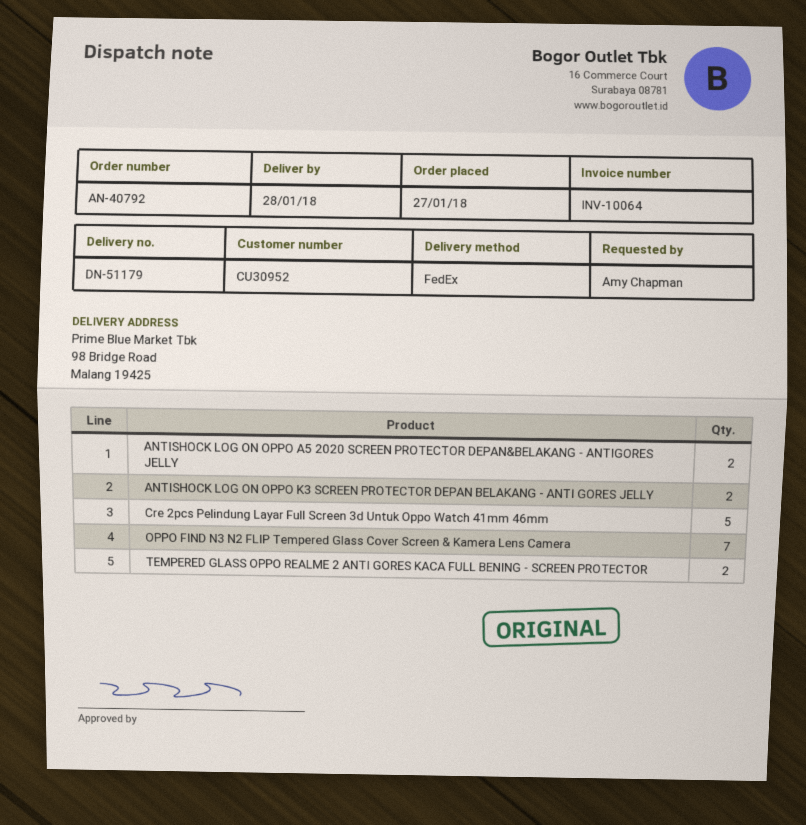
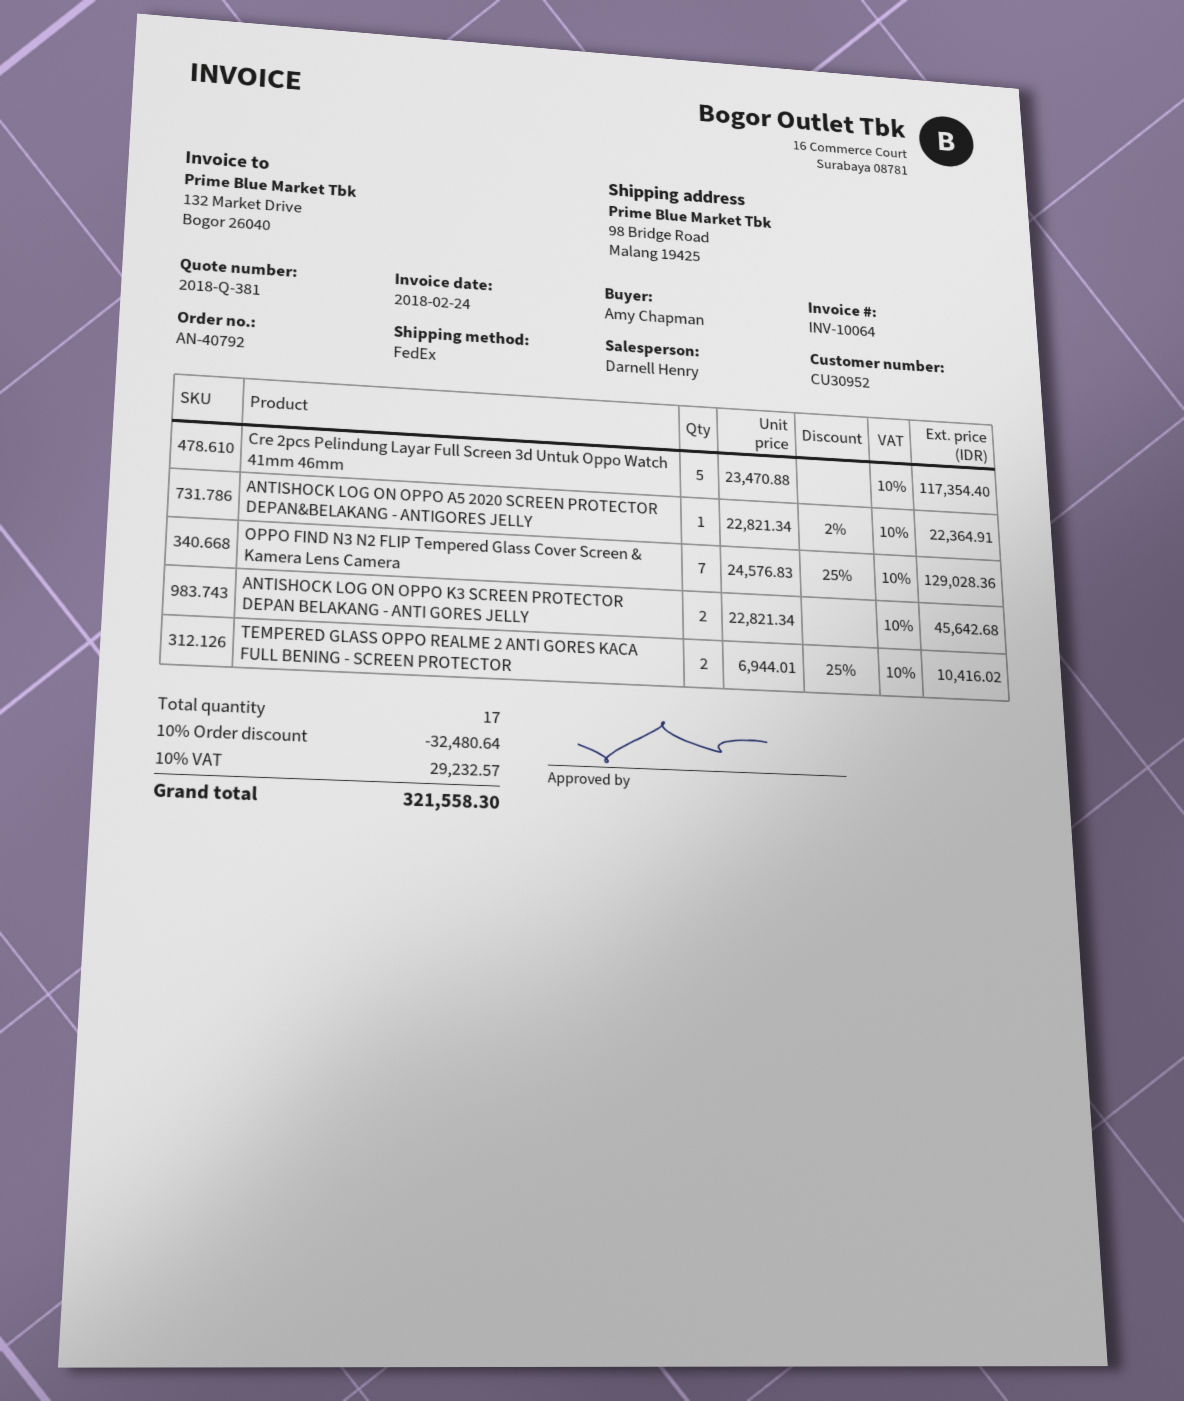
ANTISHOCK LOG ON OPPO A5 2020 SCREEN PROTECTOR DEPAN&BELAKANG - ANTIGORES JELLY: 2 -> 1

